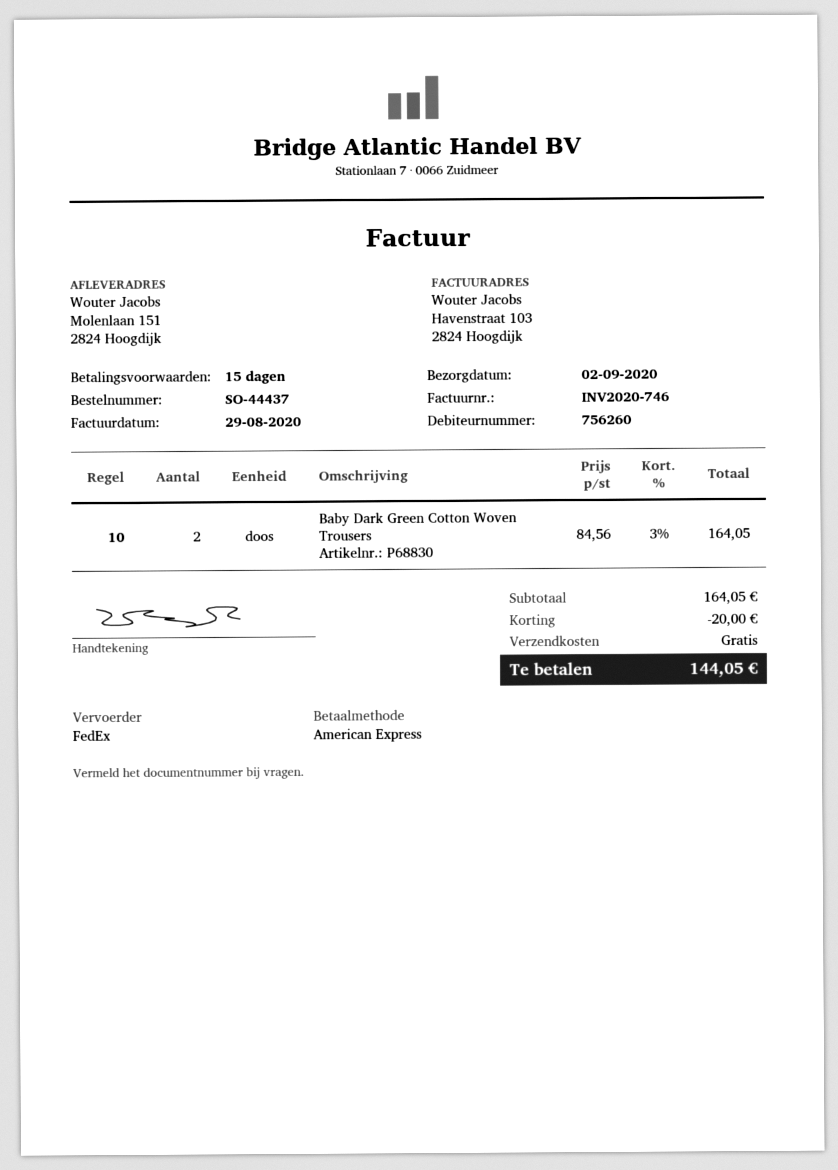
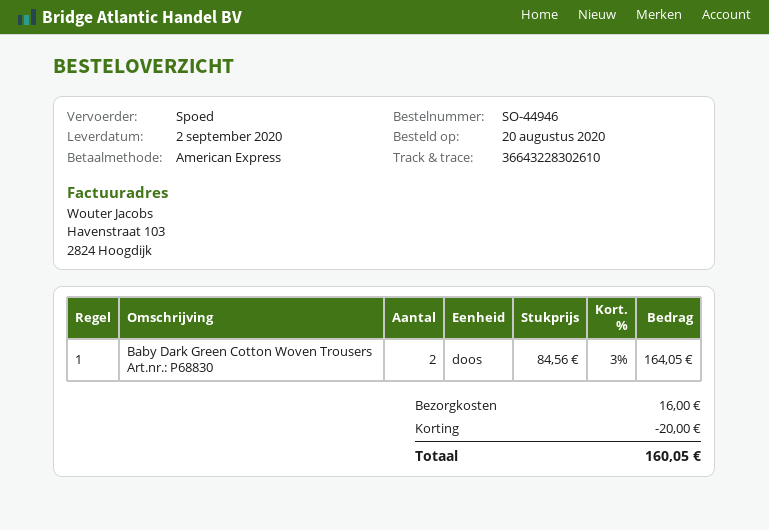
order number: SO-44437 -> SO-44946
shipping method: FedEx -> express
shipping: 0.00 -> 16.00
total: 144.05 -> 160.05

